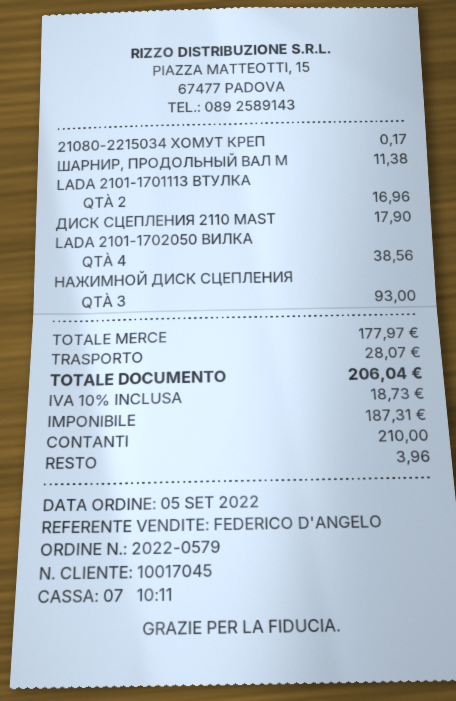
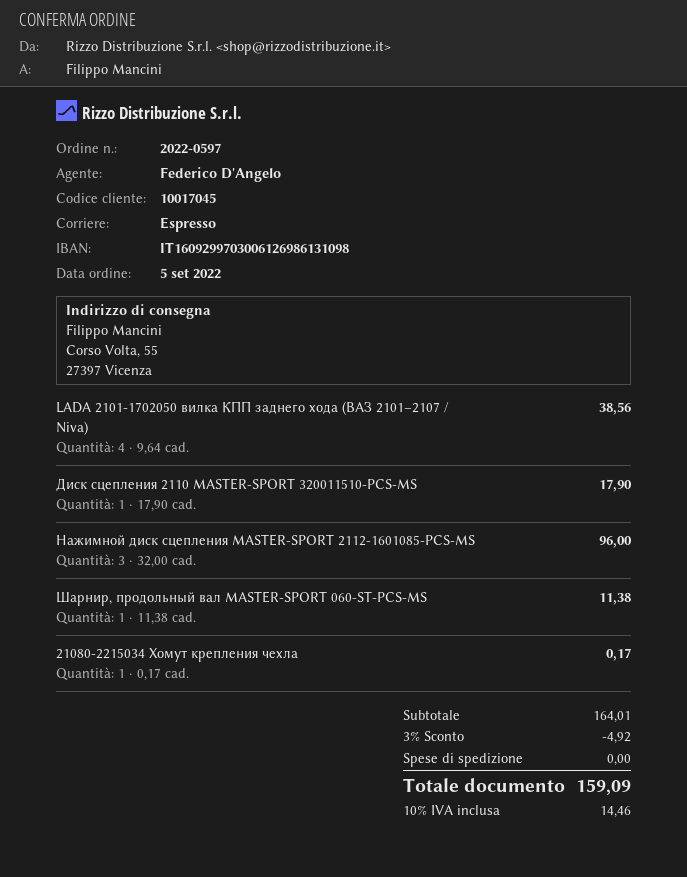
order number: 2022-0579 -> 2022-0597
LADA 2101-1701113 ВТУЛКА: 2 for 16.96 -> none
НАЖИМНОЙ ДИСК СЦЕПЛЕНИЯ: 3 for 93.00 -> 3 for 96.00
subtotal: 177.97 -> 164.01
discount: none -> 3% = 4.92
shipping: 28.07 -> 0.00
tax: 10% = 18.73 -> 10% = 14.46
total: 206.04 -> 159.09

